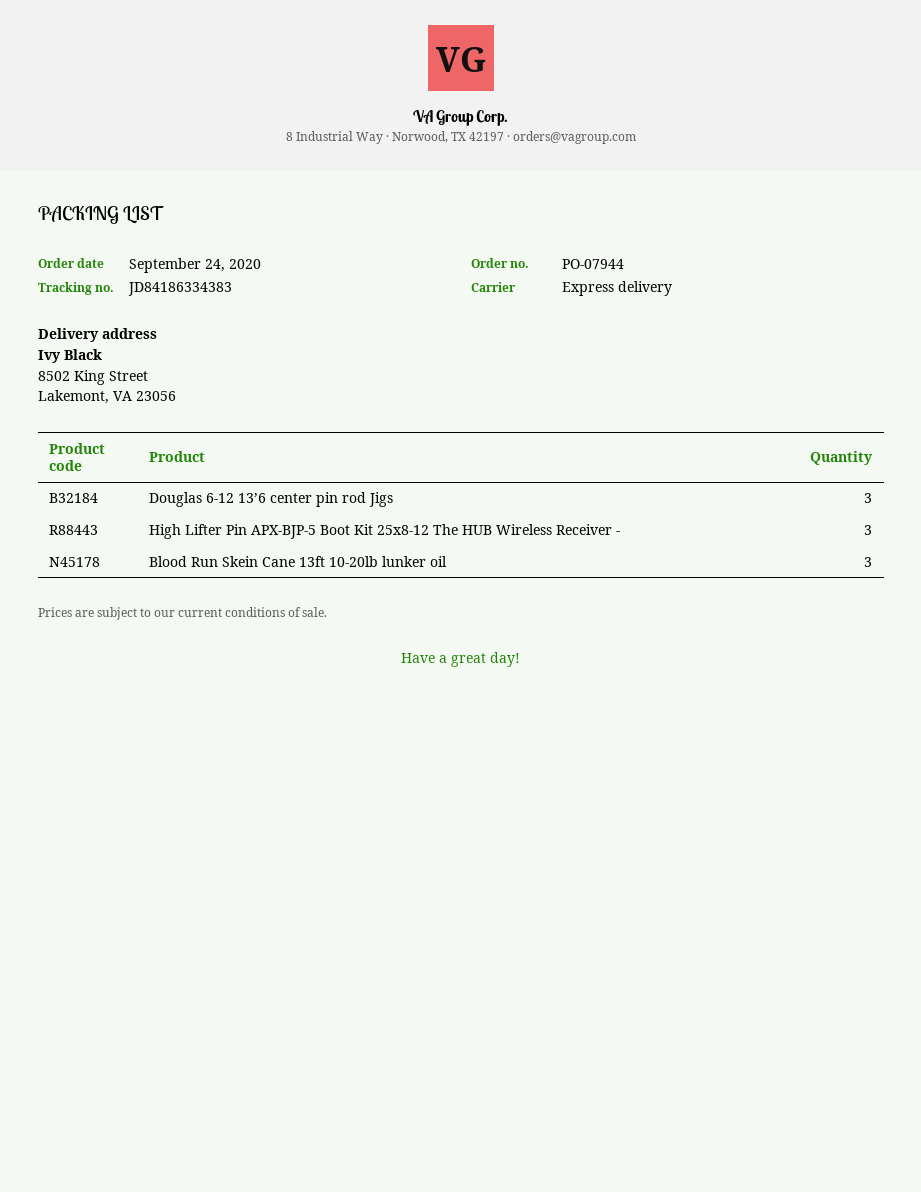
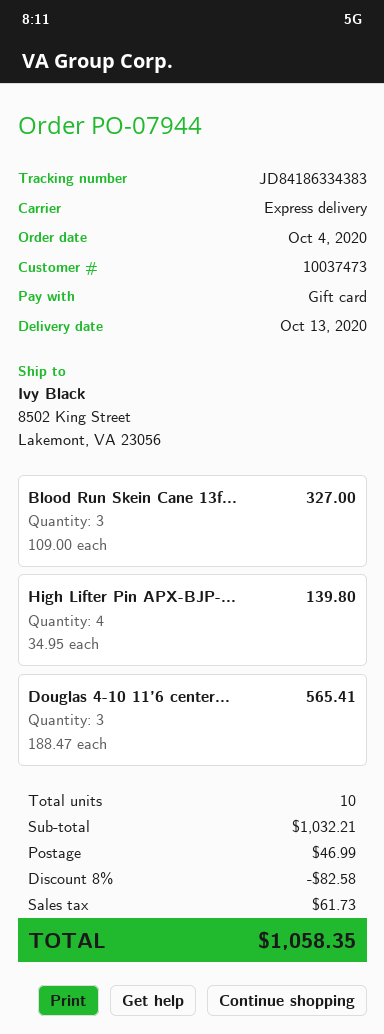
order date: 2020-09-24 -> 2020-10-04
Douglas 6-12 13’6 center pin rod Jigs: 3 -> none
High Lifter Pin APX-BJP-5 Boot Kit 25x8-12 The HUB Wireless Receiver -: 3 -> 4
Douglas 4-10 11’6 center...: none -> 3

